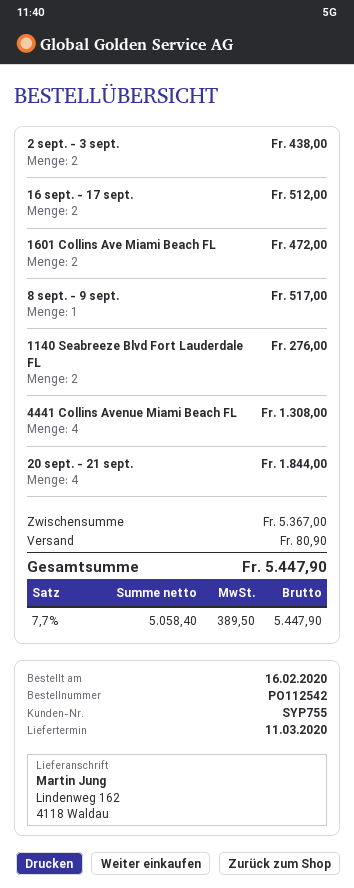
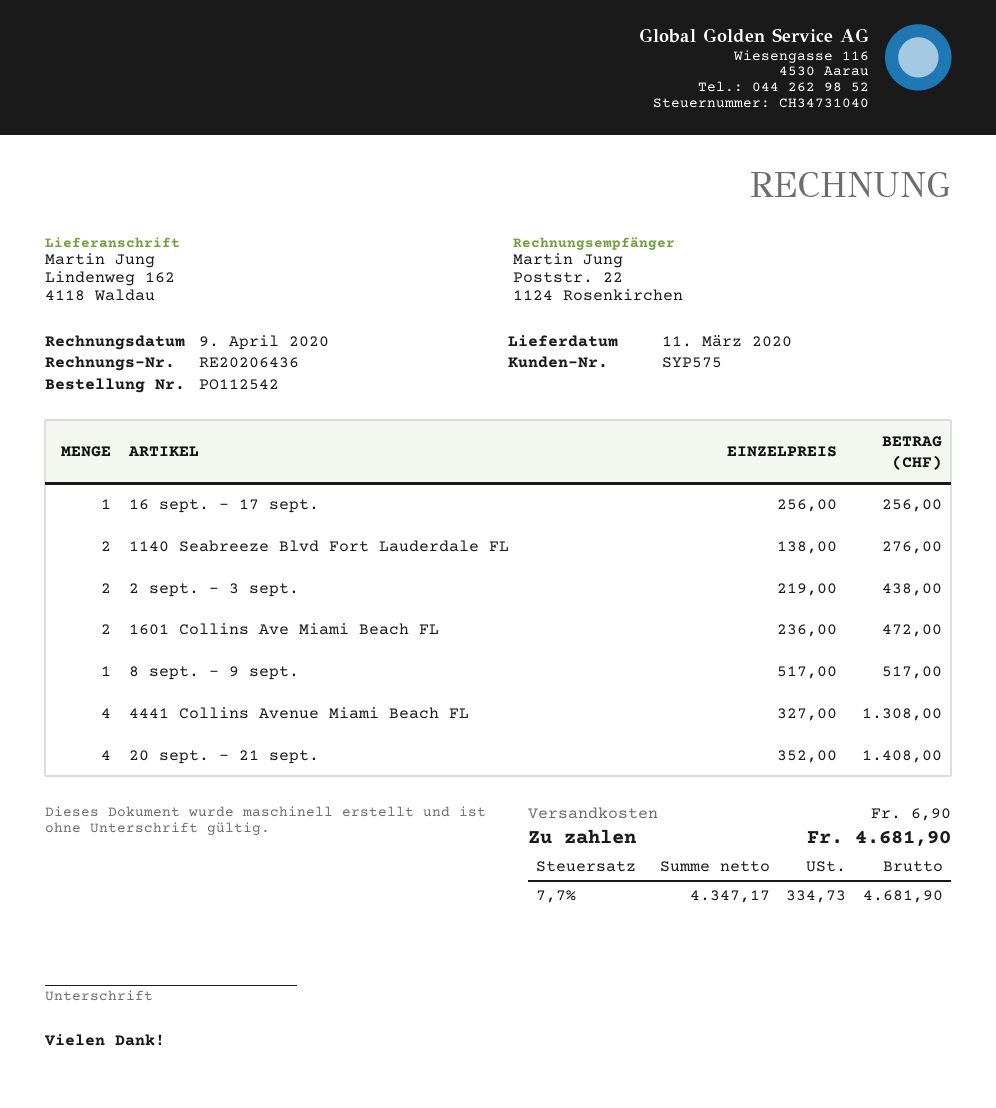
customer number: SYP755 -> SYP575
16 sept. - 17 sept.: 2 for 512.00 -> 1 for 256.00
20 sept. - 21 sept.: 4 for 1844.00 -> 4 for 1408.00
shipping: 80.90 -> 6.90
net: 5058.40 -> 4347.17
tax: 7.7% = 389.50 -> 7.7% = 334.73
total: 5447.90 -> 4681.90

